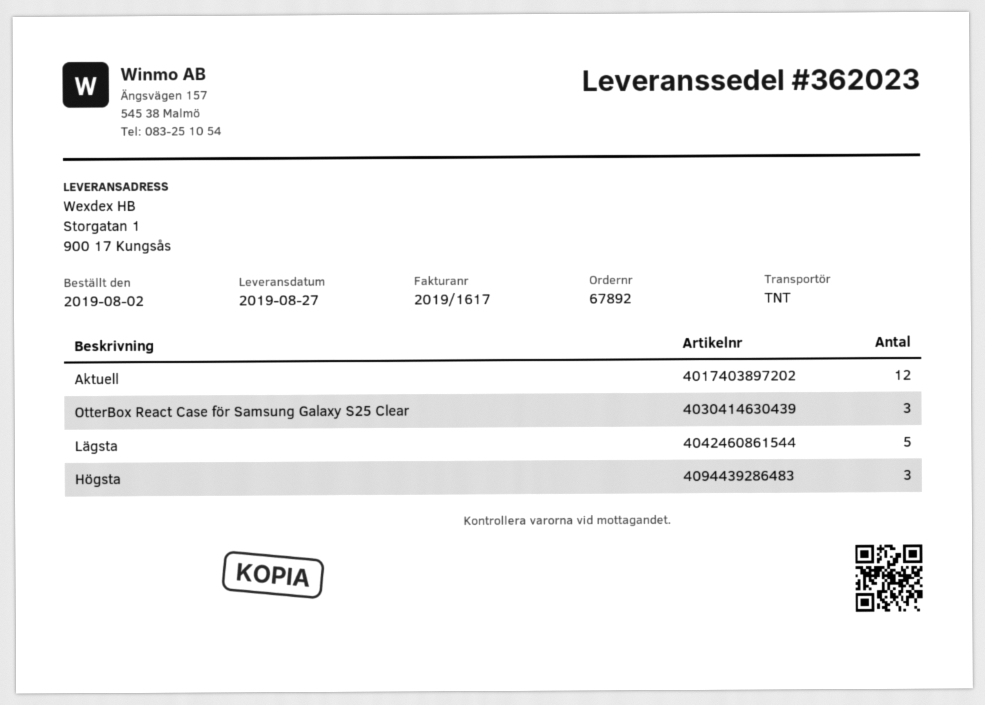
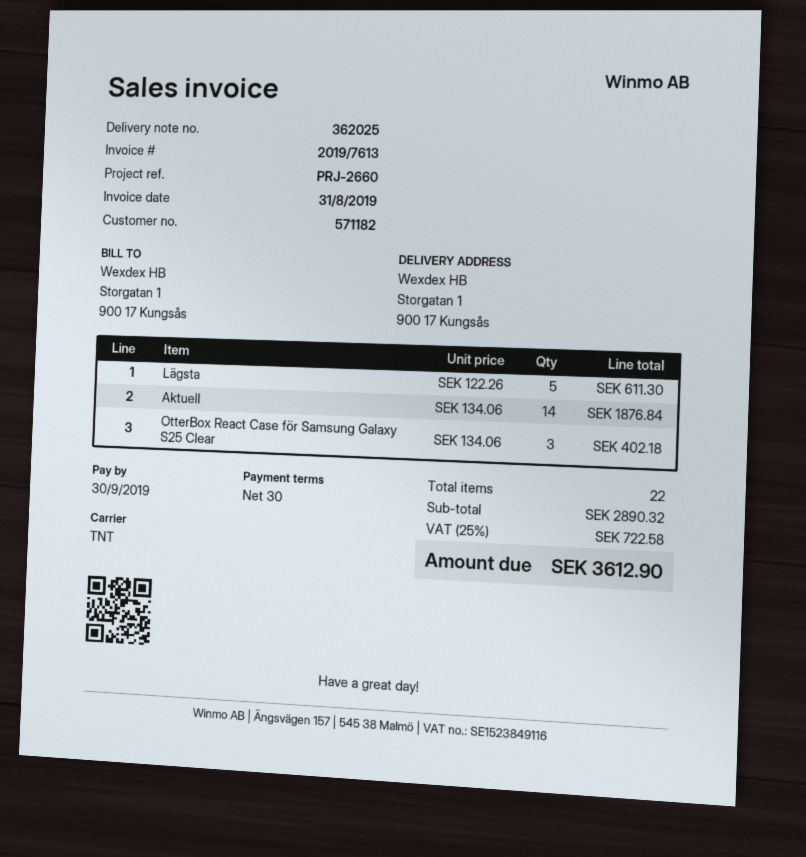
delivery note number: 362023 -> 362025
invoice number: 2019/1617 -> 2019/7613
Aktuell: 12 -> 14
Högsta: 3 -> none

